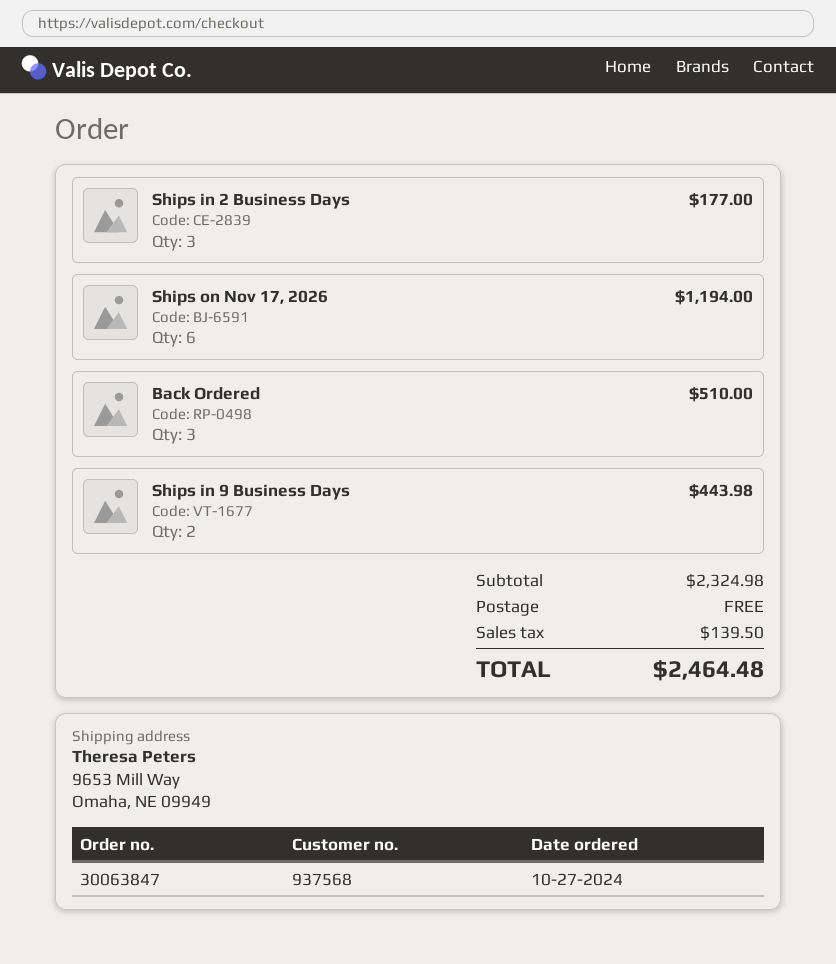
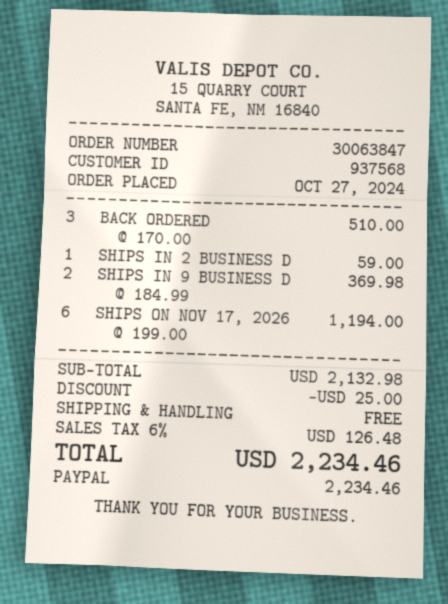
Ships in 2 Business Days: 3 for 177.00 -> 1 for 59.00
Ships in 9 Business Days: 2 for 443.98 -> 2 for 369.98
subtotal: 2324.98 -> 2132.98
discount: none -> 25.00
tax: 139.50 -> 126.48
total: 2464.48 -> 2234.46

